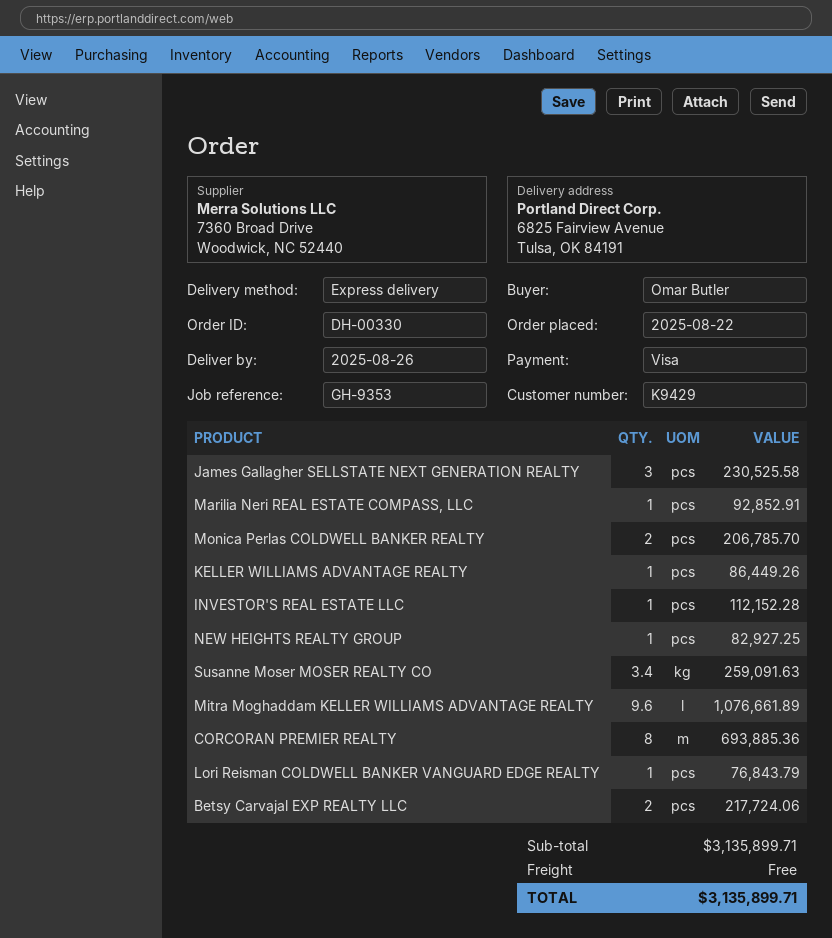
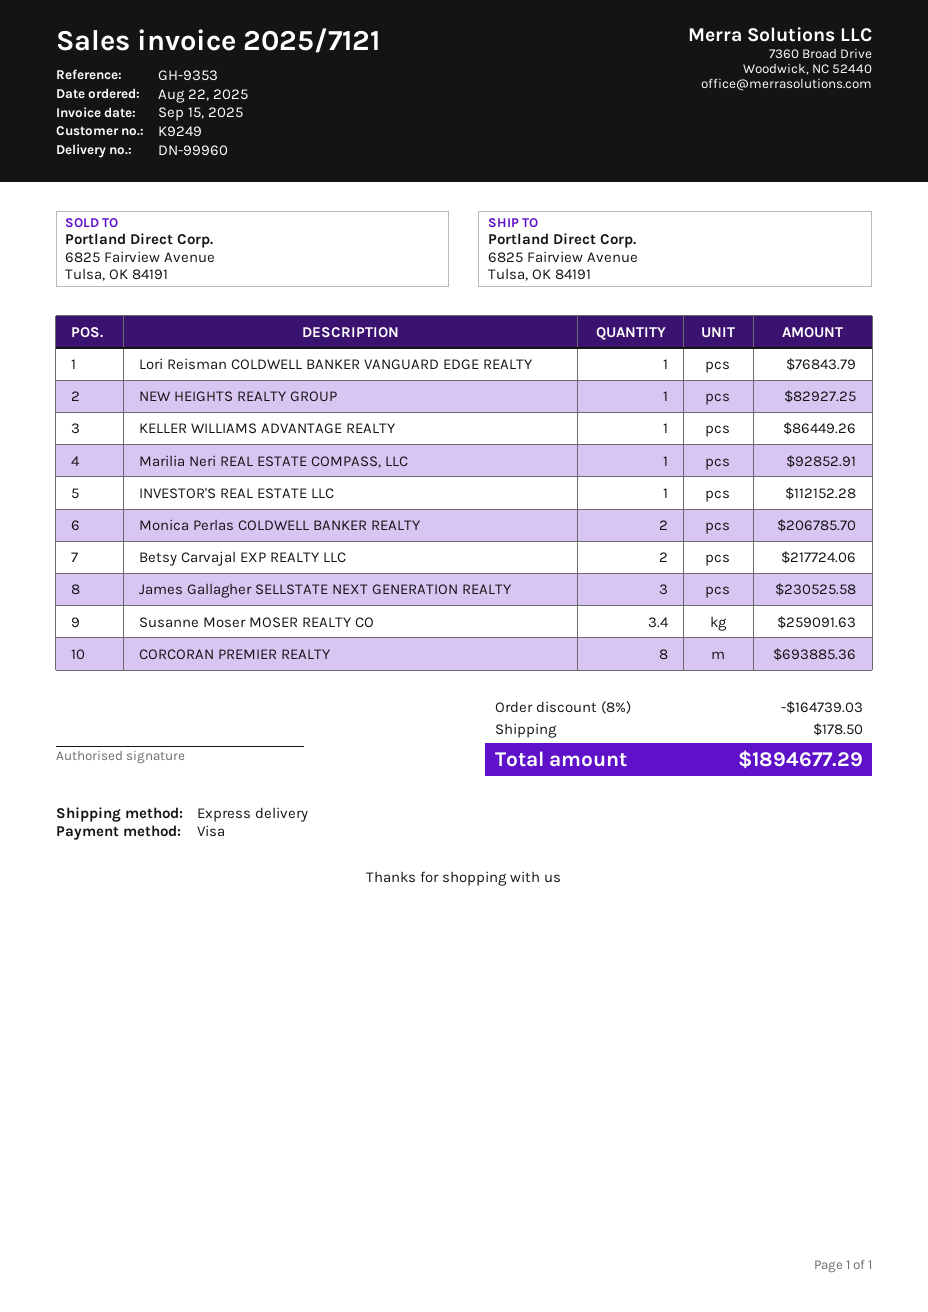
customer number: K9429 -> K9249
Mitra Moghaddam KELLER WILLIAMS ADVANTAGE REALTY: 9.6 for 1076661.89 -> none
discount: none -> 8% = 164739.03
shipping: 0.00 -> 178.50
total: 3135899.71 -> 1894677.29

